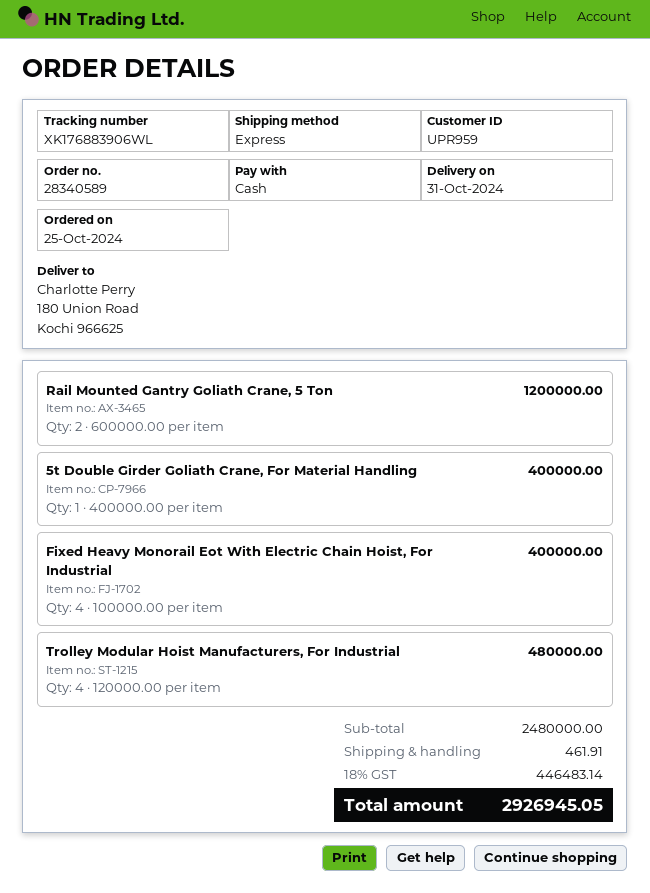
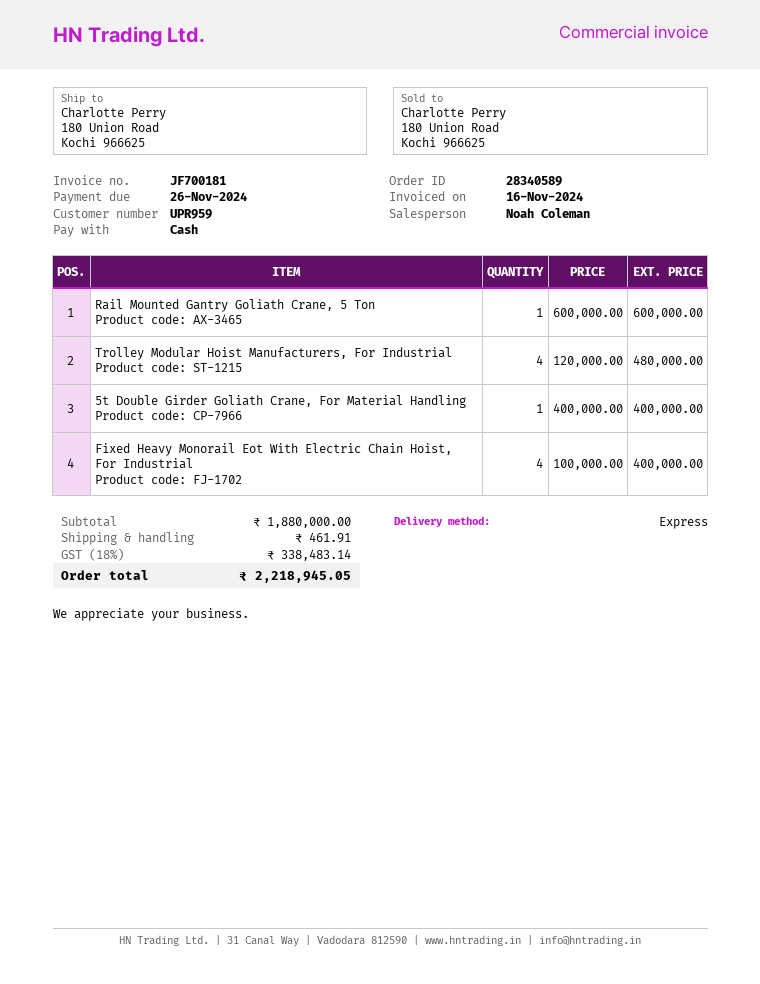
Rail Mounted Gantry Goliath Crane, 5 Ton: 2 x 600000.00 = 1200000.00 -> 1 x 600000.00 = 600000.00
subtotal: 2480000.00 -> 1880000.00
tax: 18% = 446483.14 -> 18% = 338483.14
total: 2926945.05 -> 2218945.05

